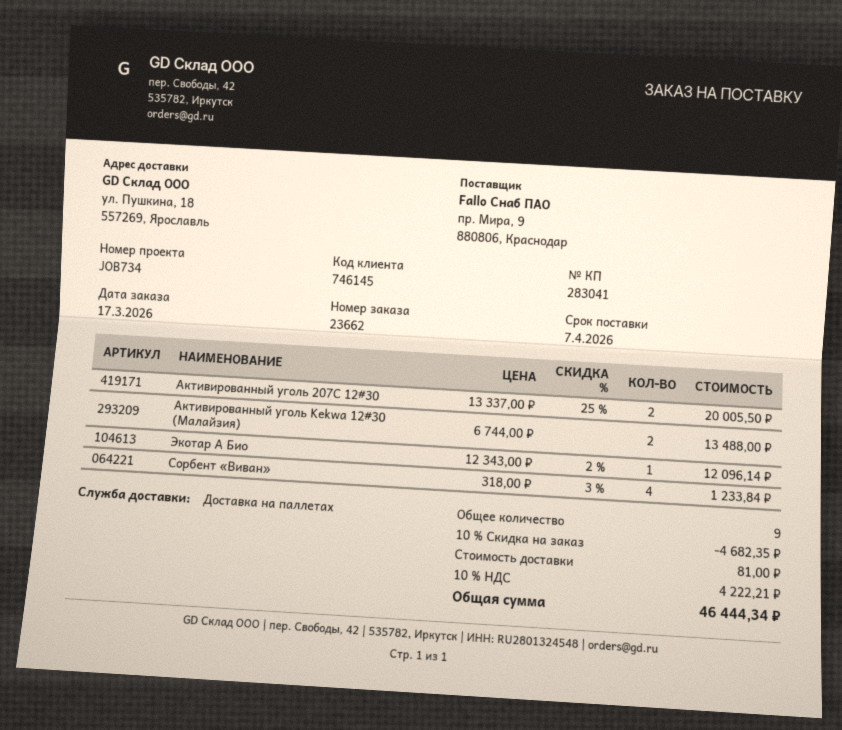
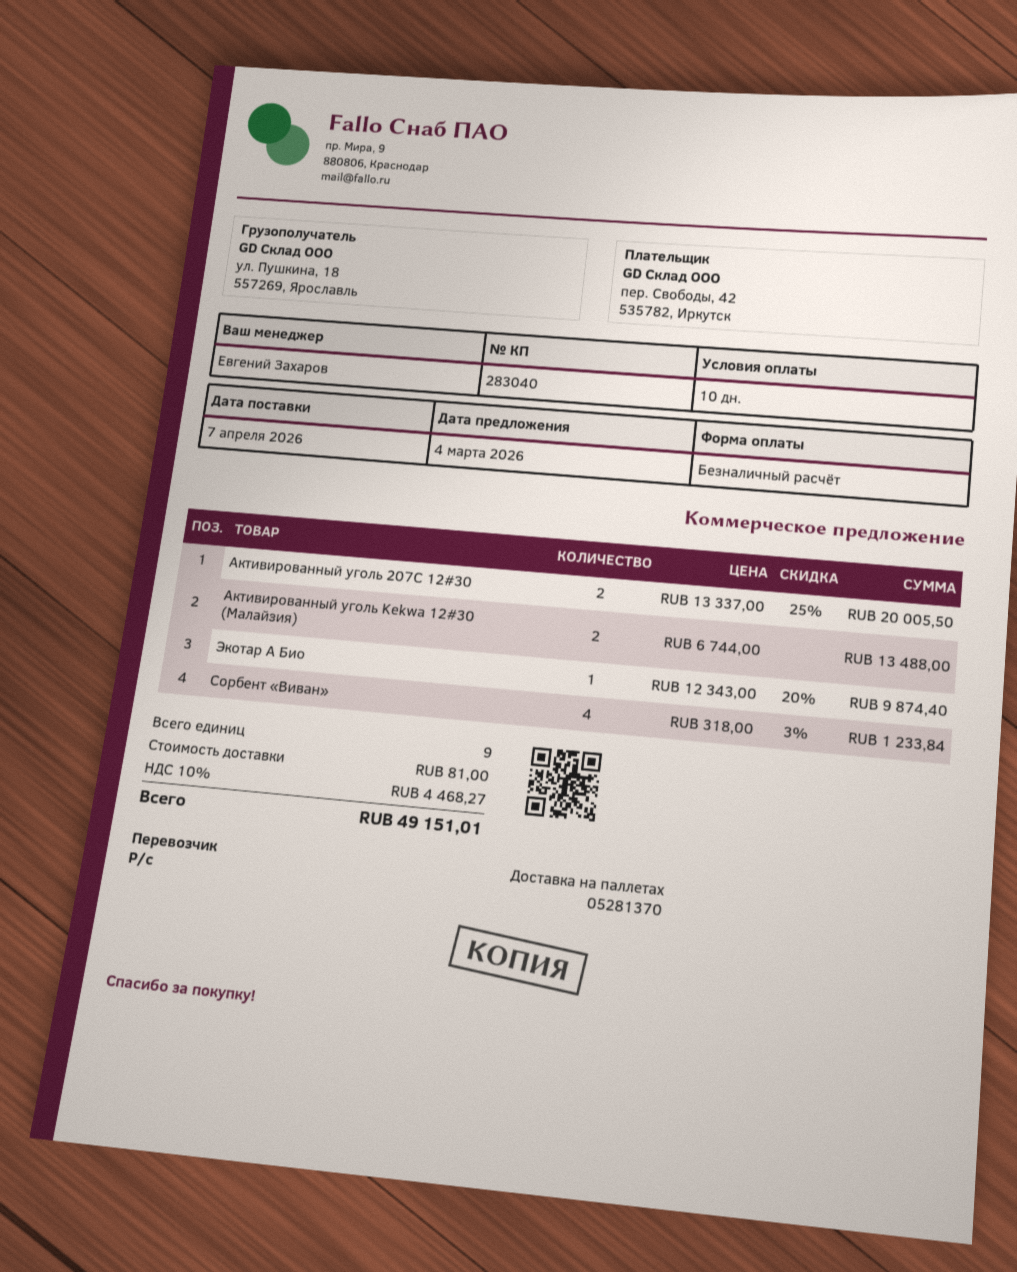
quote number: 283041 -> 283040
Экотар А Био: 1 x 12343.00 - 2% = 12096.14 -> 1 x 12343.00 - 20% = 9874.40
discount: 10% = 4682.35 -> none
tax: 10% = 4222.21 -> 10% = 4468.27
total: 46444.34 -> 49151.01

